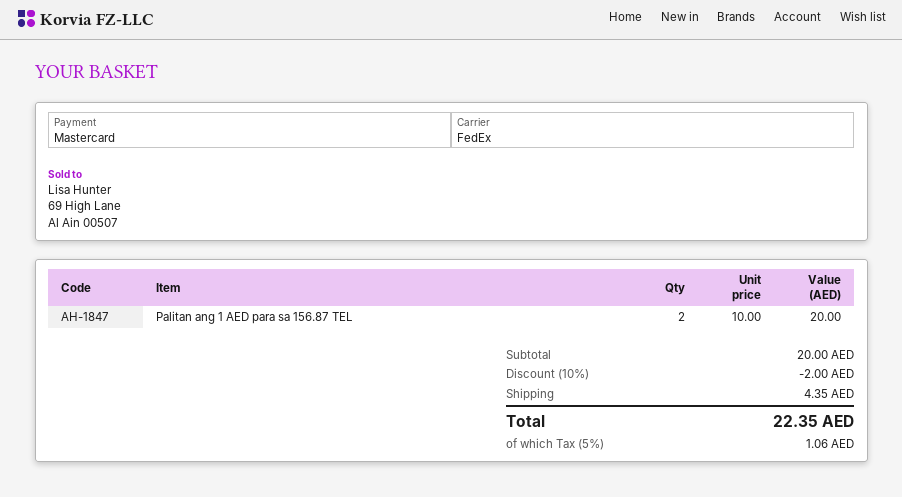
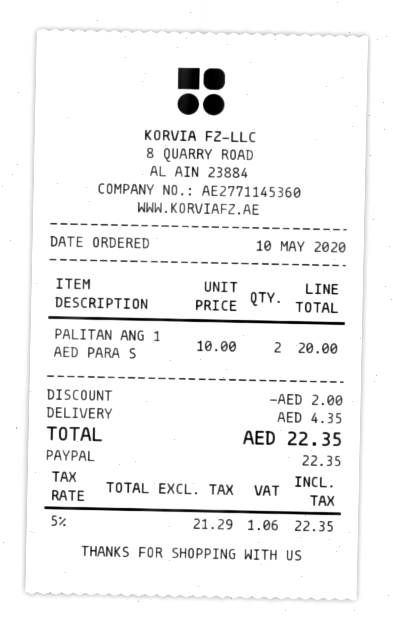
payment method: Mastercard -> PayPal

